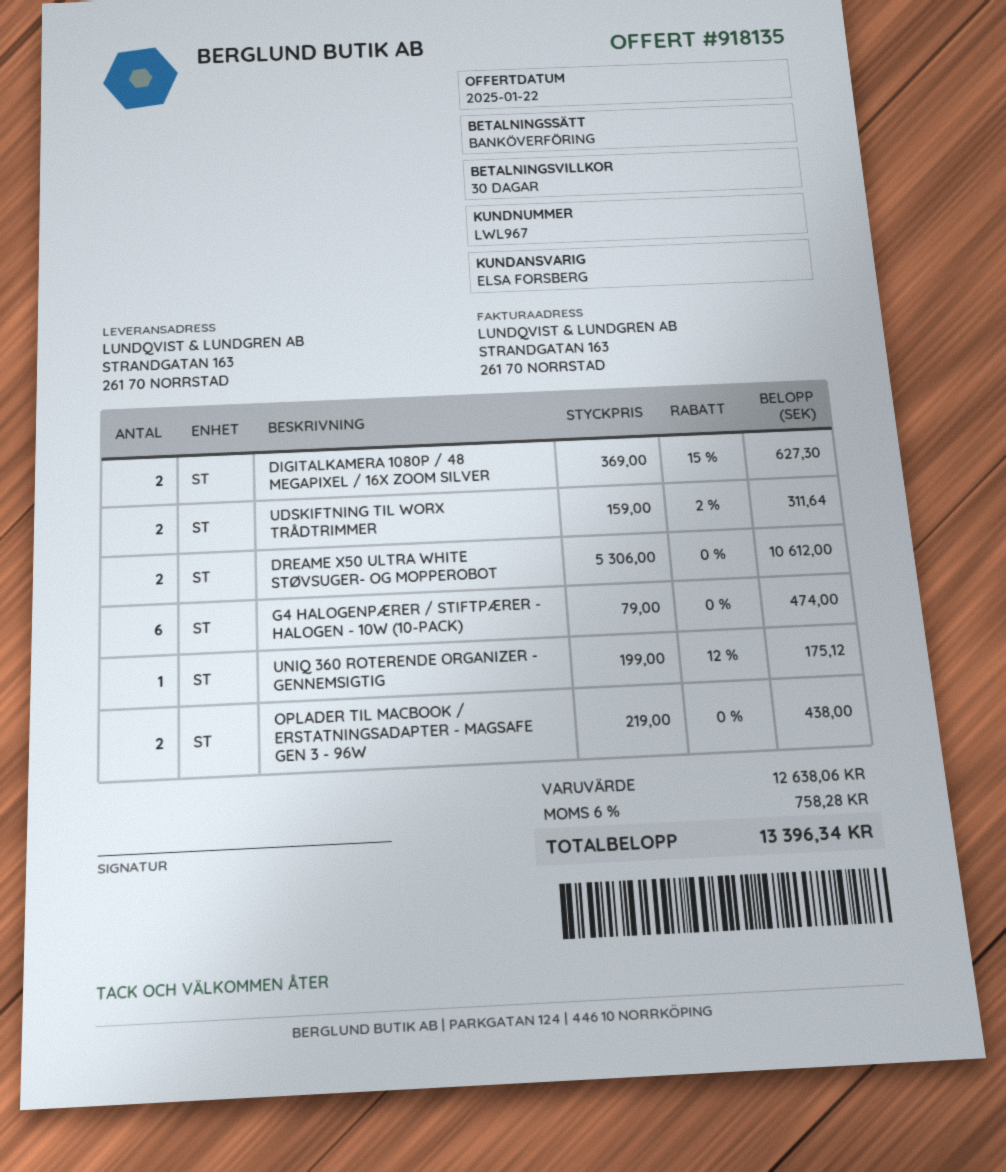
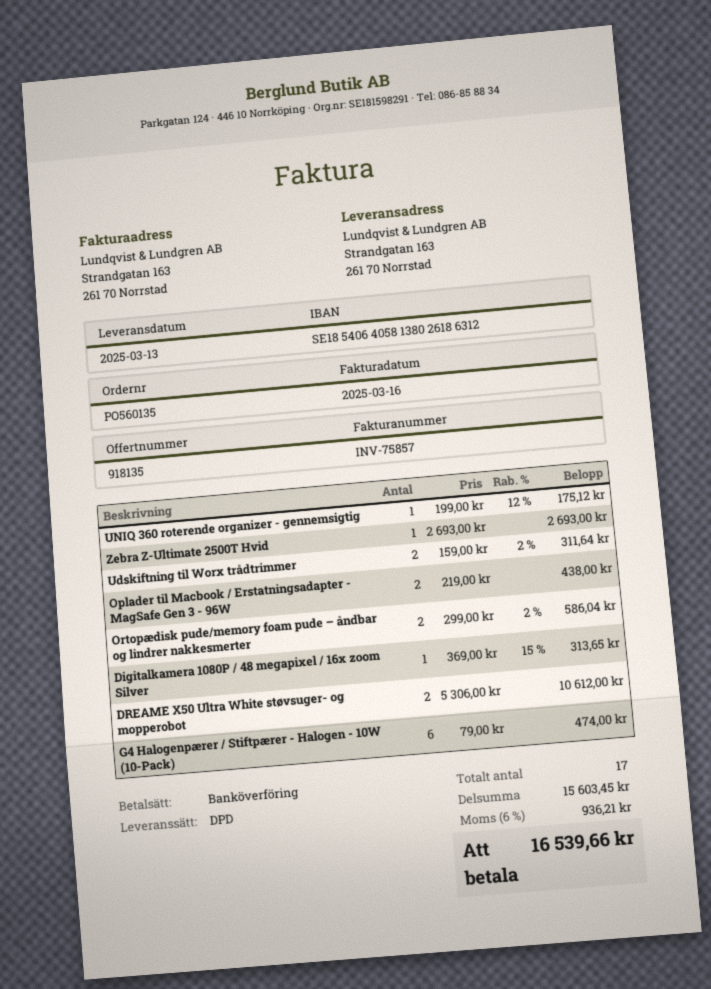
DIGITALKAMERA 1080P / 48 MEGAPIXEL / 16X ZOOM SILVER: 2 x 369.00 - 15% = 627.30 -> 1 x 369.00 - 15% = 313.65
Zebra Z-Ultimate 2500T Hvid: none -> 1 x 2693.00 = 2693.00
Ortopædisk pude/memory foam pude – åndbar og lindrer nakkesmerter: none -> 2 x 299.00 - 2% = 586.04
subtotal: 12638.06 -> 15603.45
tax: 6% = 758.28 -> 6% = 936.21
total: 13396.34 -> 16539.66

